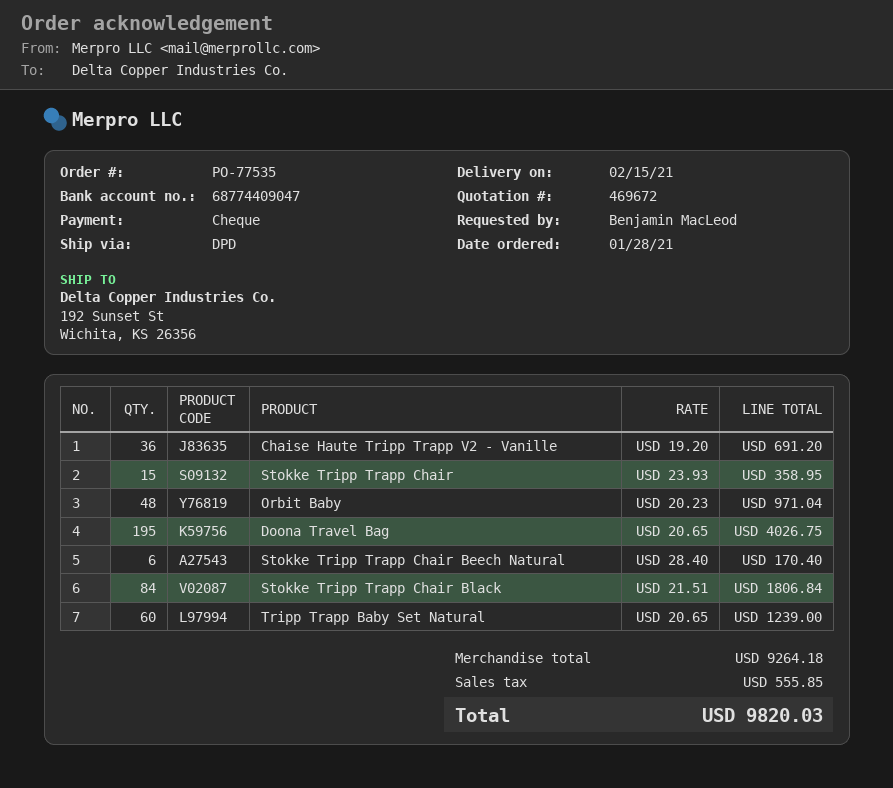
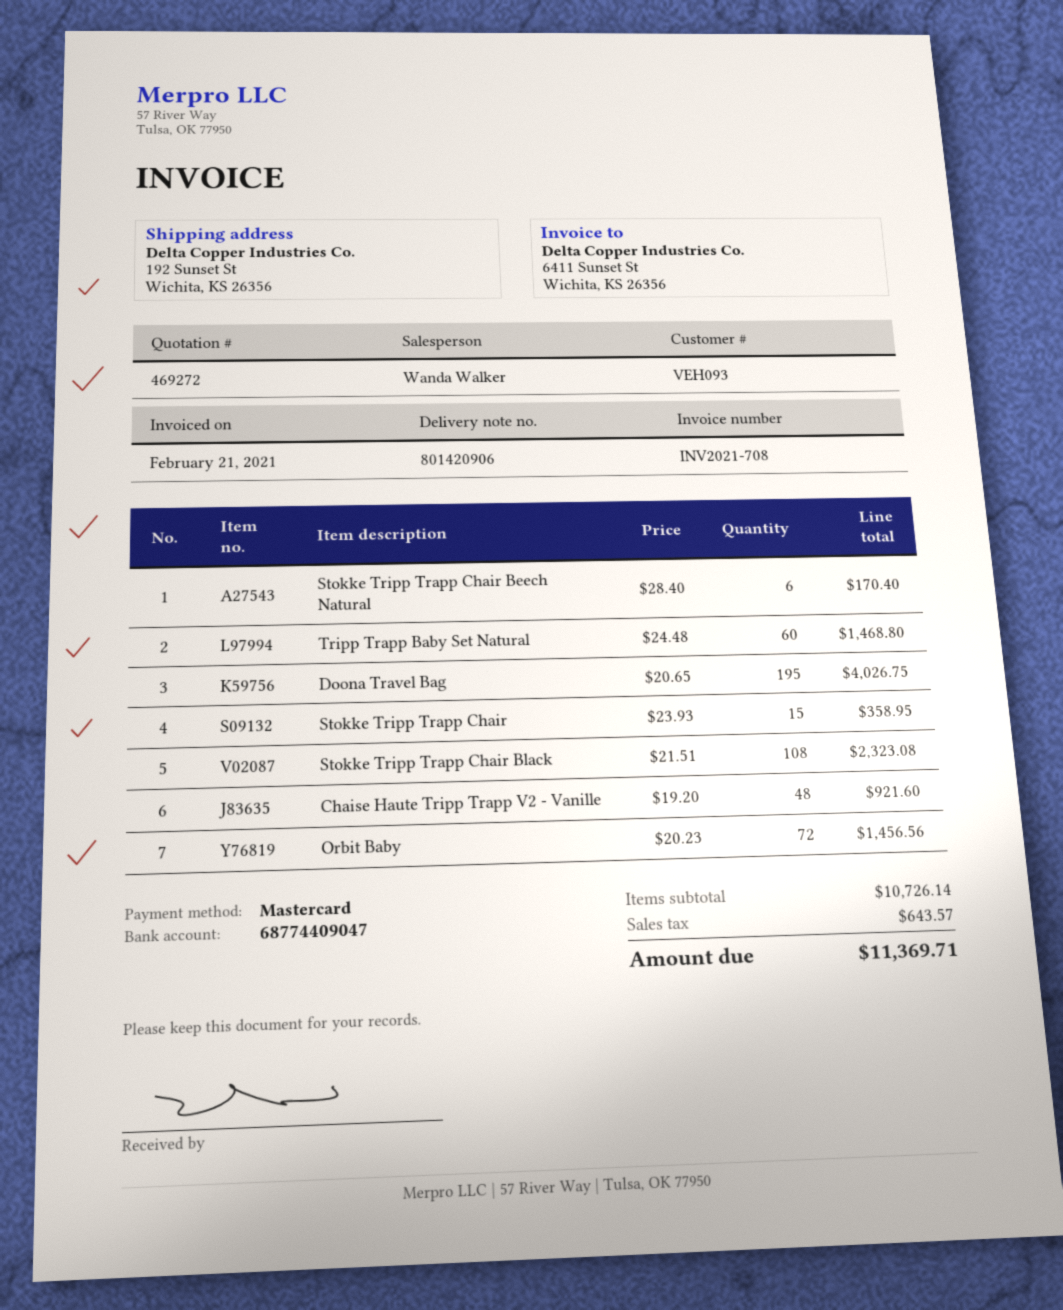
quote number: 469672 -> 469272
payment method: cheque -> Mastercard
Chaise Haute Tripp Trapp V2 - Vanille: 36 x 19.20 = 691.20 -> 48 x 19.20 = 921.60
Orbit Baby: 48 x 20.23 = 971.04 -> 72 x 20.23 = 1456.56
Stokke Tripp Trapp Chair Black: 84 x 21.51 = 1806.84 -> 108 x 21.51 = 2323.08
Tripp Trapp Baby Set Natural: 60 x 20.65 = 1239.00 -> 60 x 24.48 = 1468.80
subtotal: 9264.18 -> 10726.14
tax: 555.85 -> 643.57
total: 9820.03 -> 11369.71

